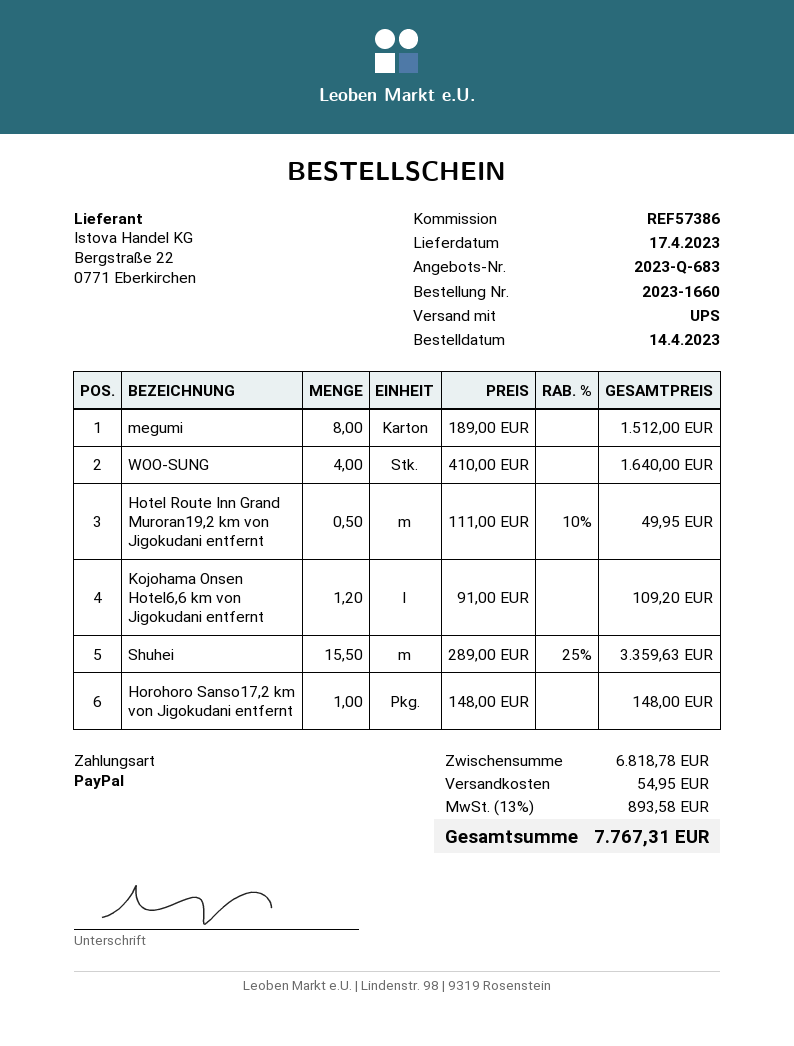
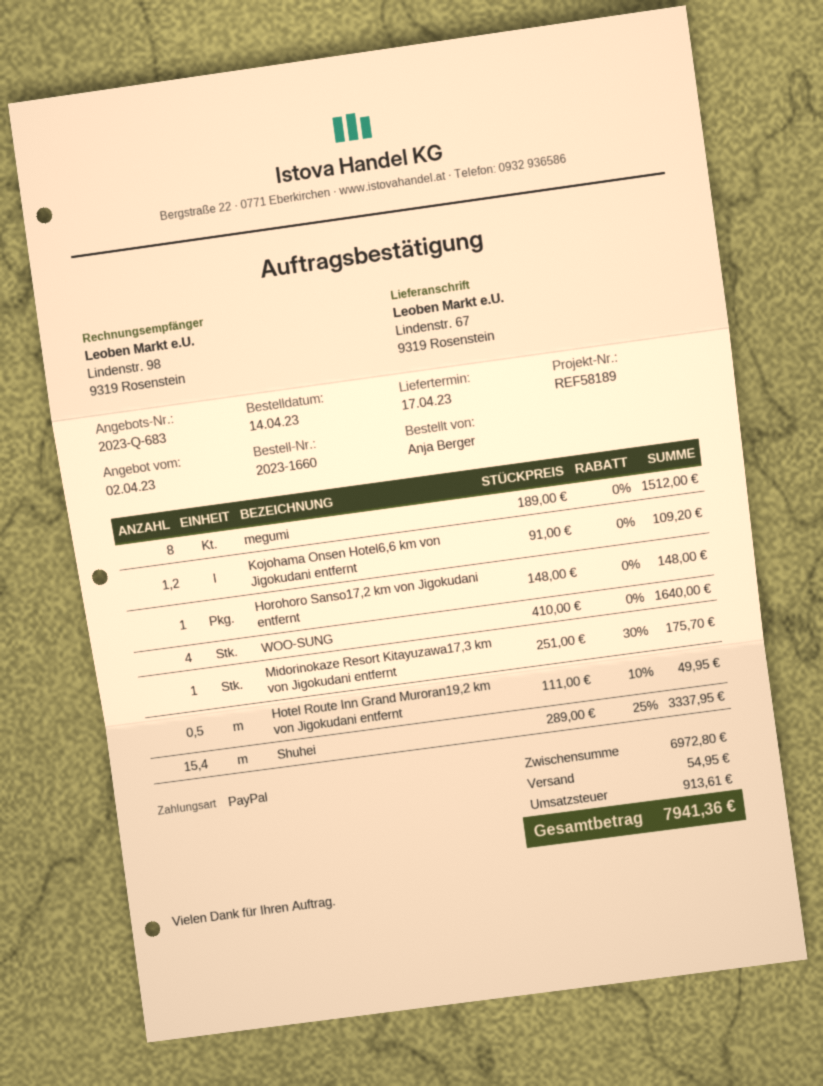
reference: REF57386 -> REF58189
Shuhei: 15.5 x 289.00 - 25% = 3359.63 -> 15.4 x 289.00 - 25% = 3337.95
Midorinokaze Resort Kitayuzawa17,3 km von Jigokudani entfernt: none -> 1 x 251.00 - 30% = 175.70
subtotal: 6818.78 -> 6972.80
tax: 893.58 -> 913.61
total: 7767.31 -> 7941.36

